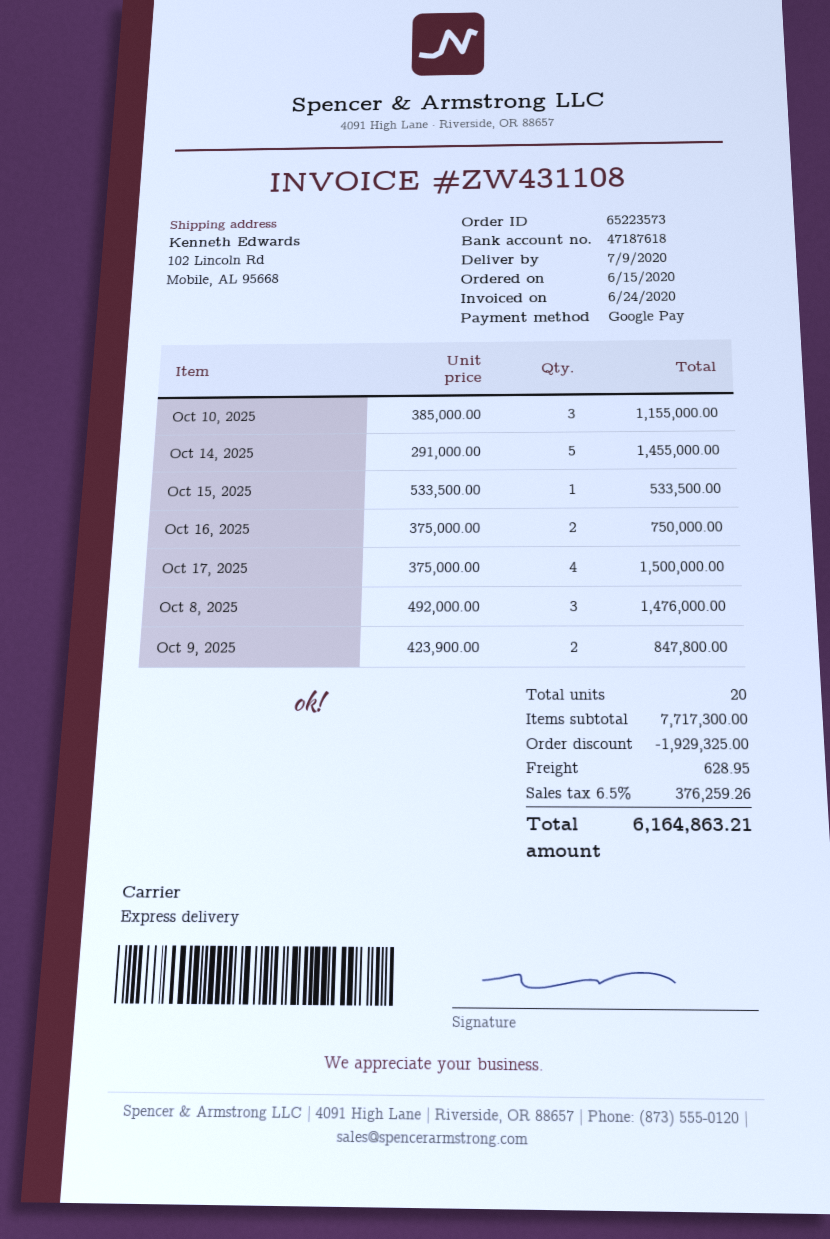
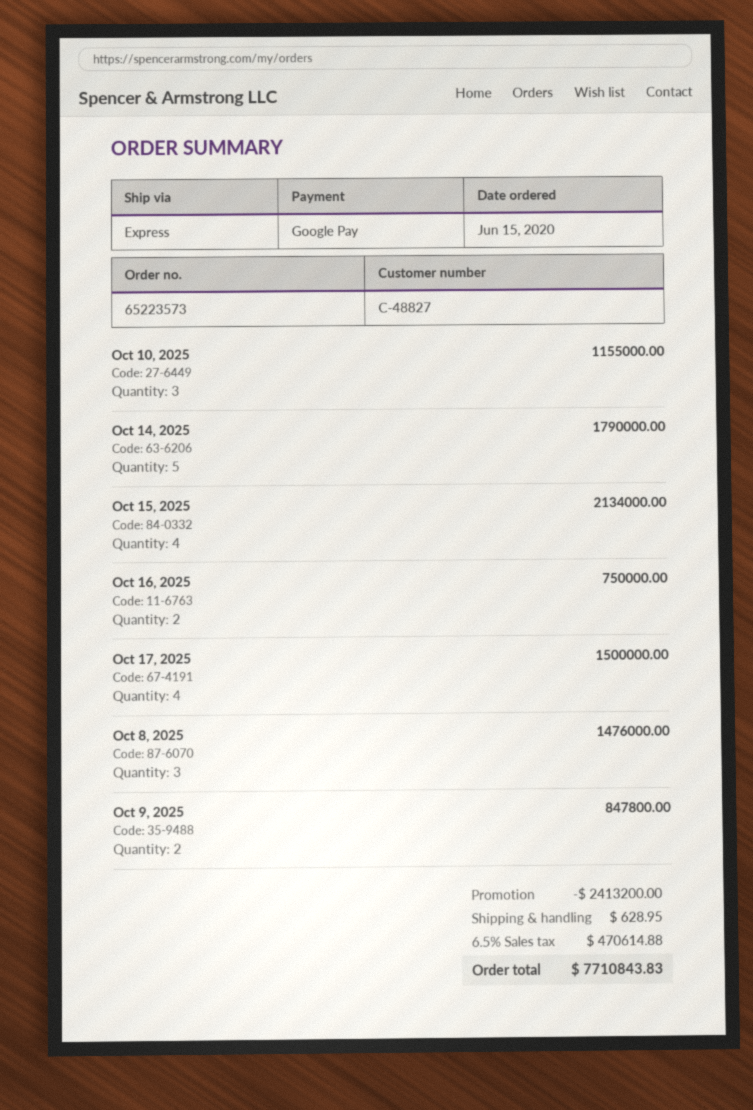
Oct 14, 2025: 5 for 1455000.00 -> 5 for 1790000.00
Oct 15, 2025: 1 for 533500.00 -> 4 for 2134000.00
discount: 1929325.00 -> 2413200.00
tax: 6.5% = 376259.26 -> 6.5% = 470614.88
total: 6164863.21 -> 7710843.83

